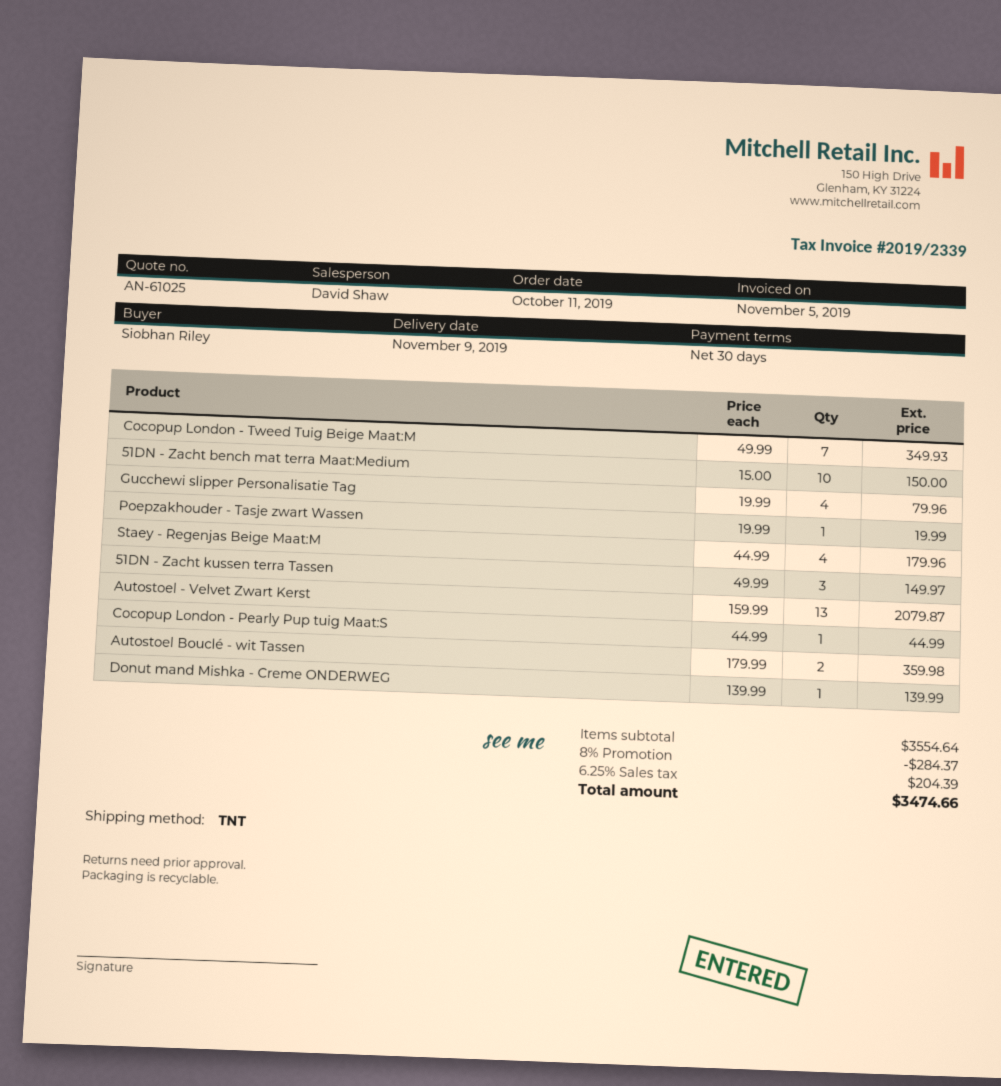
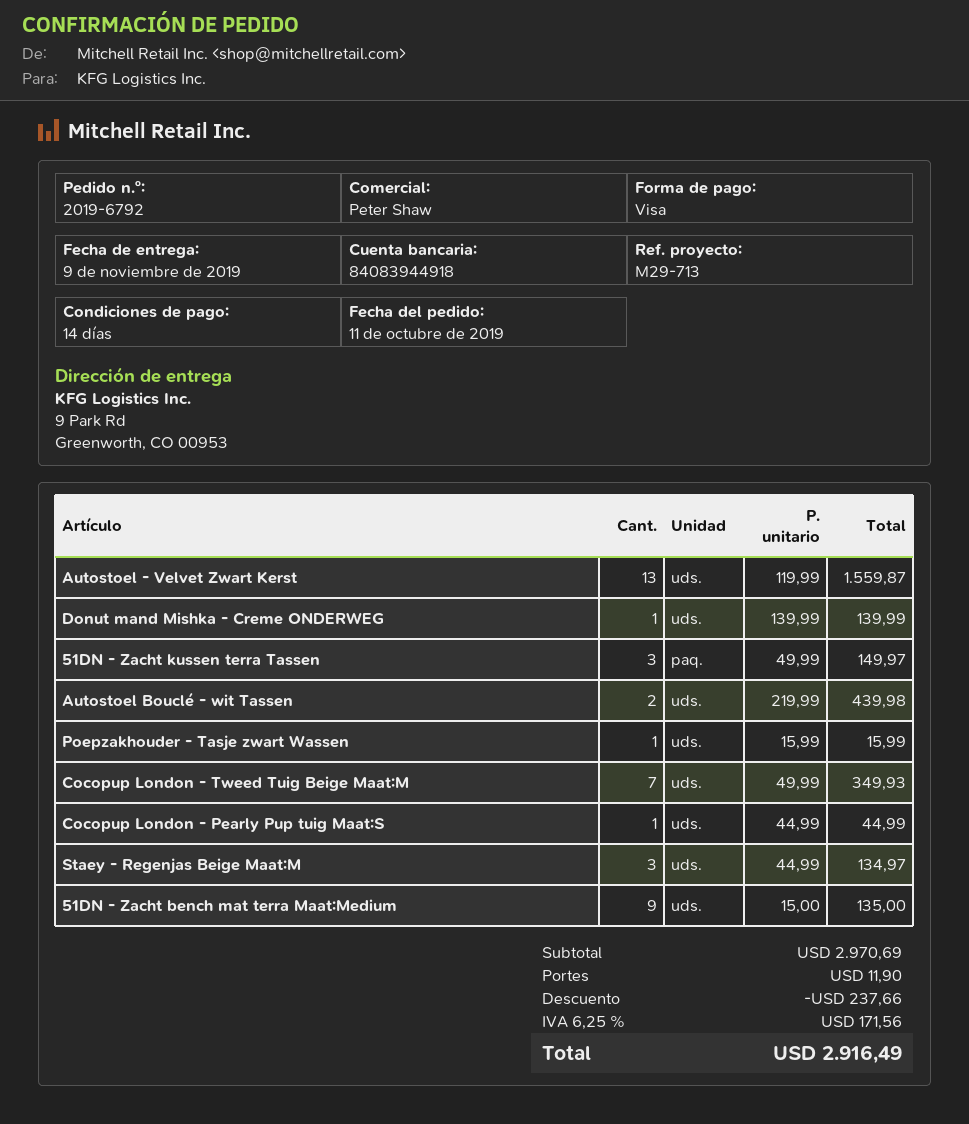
payment terms: 30 days -> 14 days
sales rep: David Shaw -> Peter Shaw
51DN - Zacht bench mat terra Maat:Medium: 10 x 15.00 = 150.00 -> 9 x 15.00 = 135.00
Gucchewi slipper Personalisatie Tag: 4 x 19.99 = 79.96 -> none
Poepzakhouder - Tasje zwart Wassen: 1 x 19.99 = 19.99 -> 1 x 15.99 = 15.99
Staey - Regenjas Beige Maat:M: 4 x 44.99 = 179.96 -> 3 x 44.99 = 134.97
Autostoel - Velvet Zwart Kerst: 13 x 159.99 = 2079.87 -> 13 x 119.99 = 1559.87
Autostoel Bouclé - wit Tassen: 2 x 179.99 = 359.98 -> 2 x 219.99 = 439.98
subtotal: 3554.64 -> 2970.69
discount: 284.37 -> 237.66
shipping: none -> 11.90
tax: 6.25% = 204.39 -> 6.25% = 171.56
total: 3474.66 -> 2916.49

